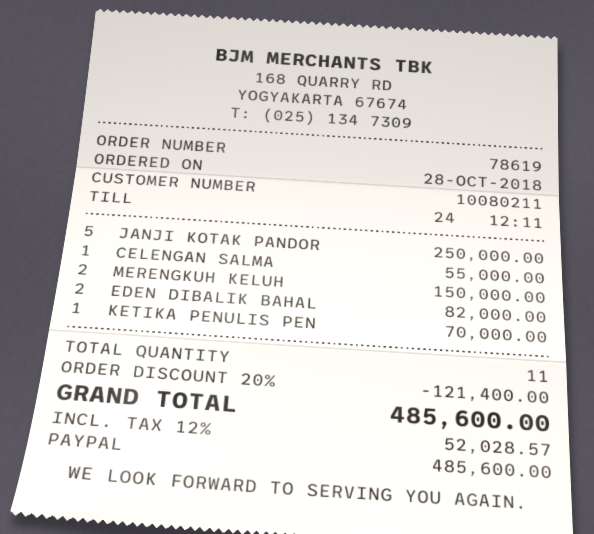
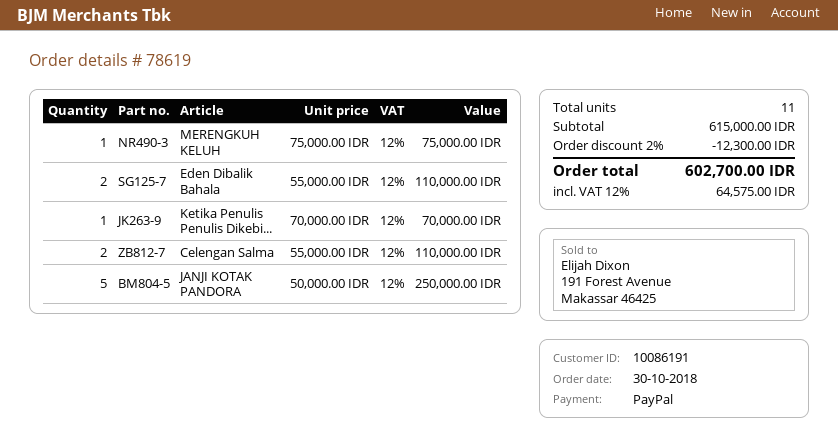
order date: 2018-10-28 -> 2018-10-30
customer number: 10080211 -> 10086191
CELENGAN SALMA: 1 for 55000.00 -> 2 for 110000.00
MERENGKUH KELUH: 2 for 150000.00 -> 1 for 75000.00
EDEN DIBALIK BAHAL: 2 for 82000.00 -> 2 for 110000.00
discount: 20% = 121400.00 -> 2% = 12300.00
tax: 12% = 52028.57 -> 12% = 64575.00
total: 485600.00 -> 602700.00

